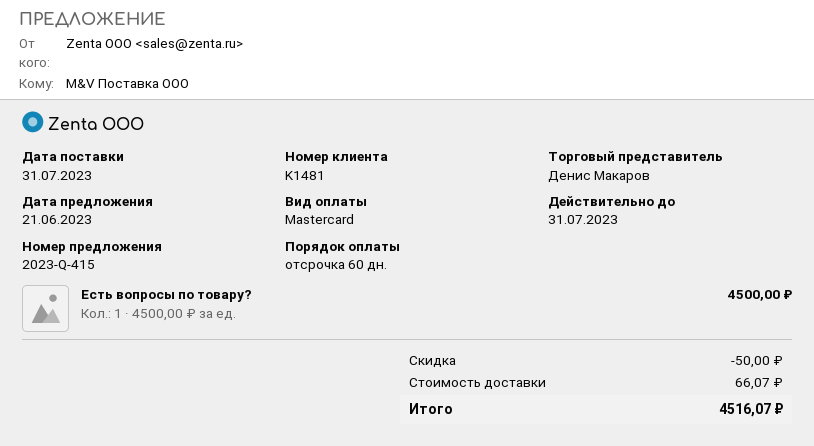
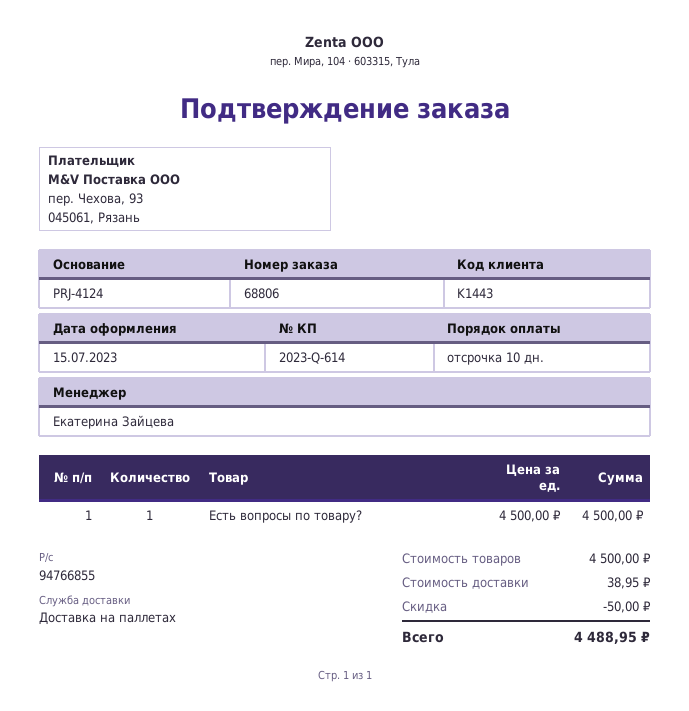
quote number: 2023-Q-415 -> 2023-Q-614
payment terms: 60 days -> 10 days
customer number: K1481 -> K1443
sales rep: Денис Макаров -> Екатерина Зайцева
shipping: 66.07 -> 38.95
total: 4516.07 -> 4488.95

